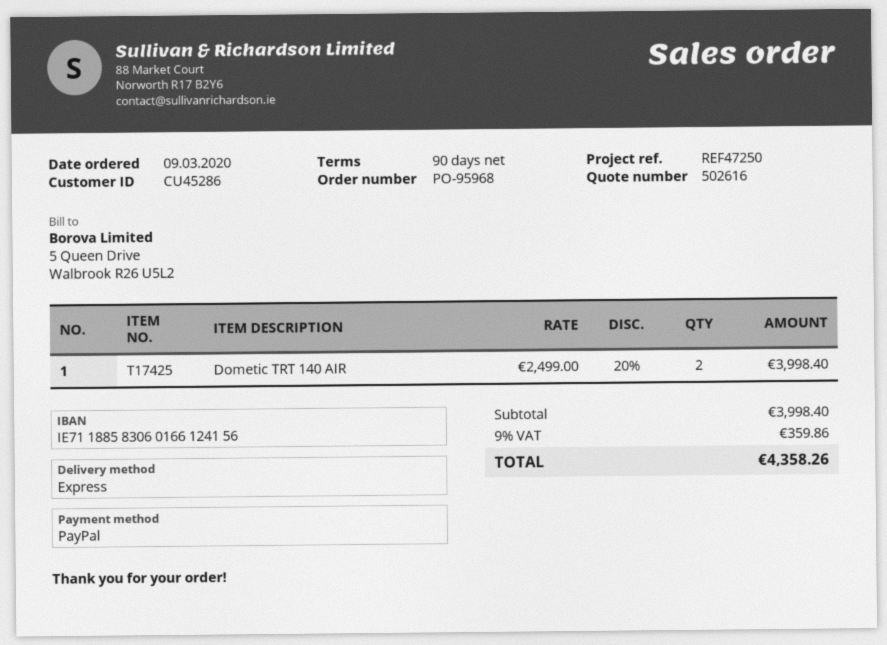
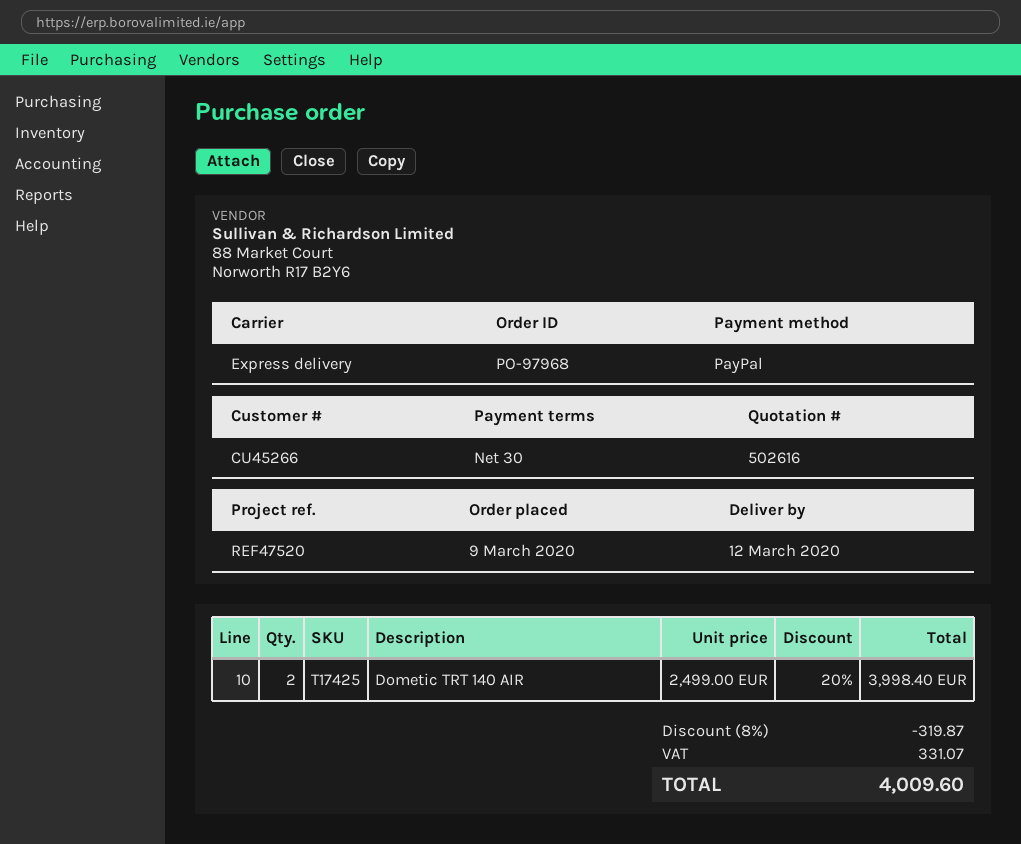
order number: PO-95968 -> PO-97968
payment terms: 90 days -> 30 days
customer number: CU45286 -> CU45266
reference: REF47250 -> REF47520
discount: none -> 8% = 319.87
tax: 359.86 -> 331.07
total: 4358.26 -> 4009.60

